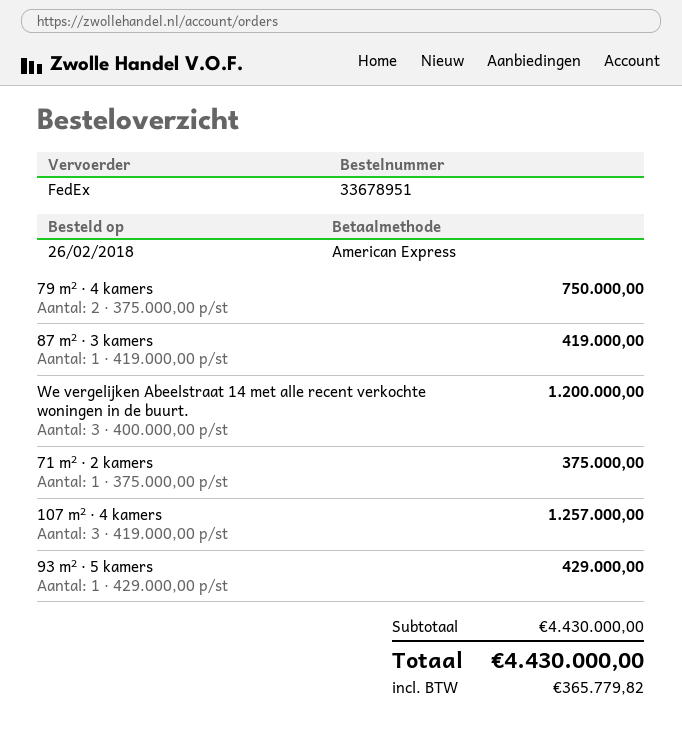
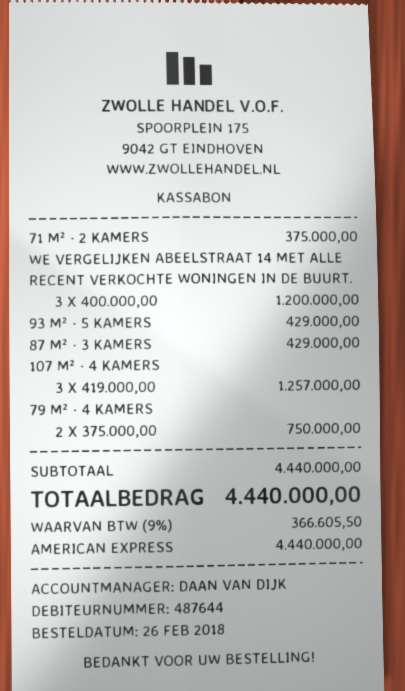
87 m² · 3 kamers: 1 x 419000.00 = 419000.00 -> 1 x 429000.00 = 429000.00
subtotal: 4430000.00 -> 4440000.00
tax: 365779.82 -> 366605.50
total: 4430000.00 -> 4440000.00

